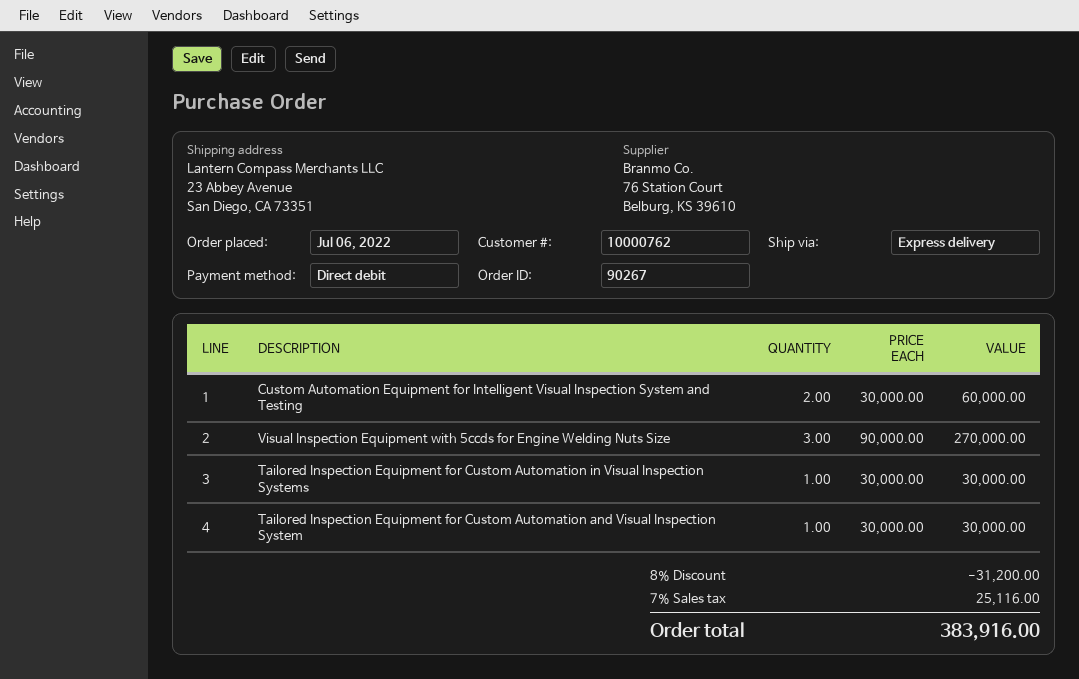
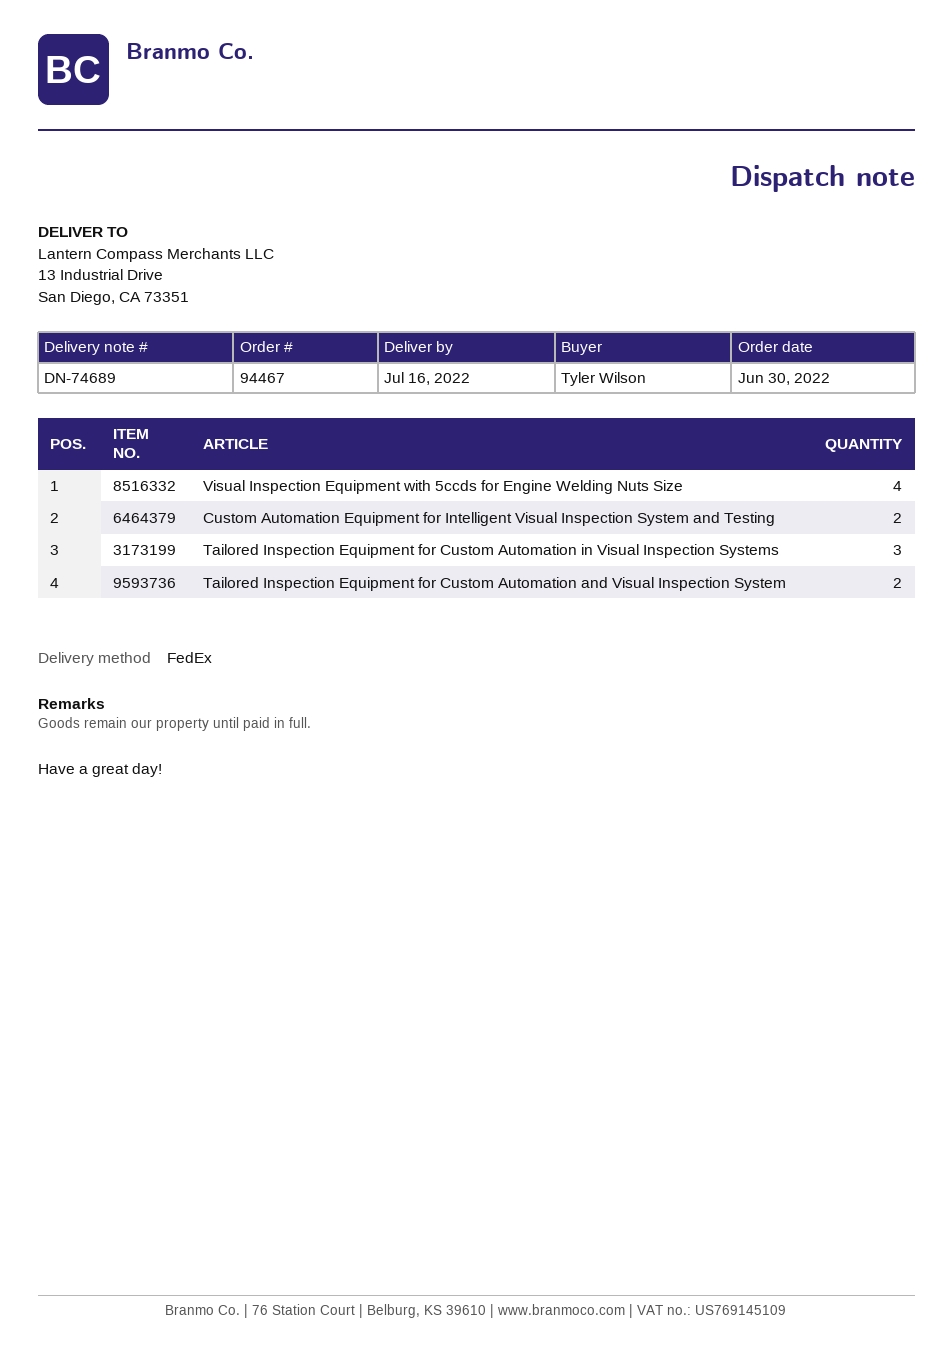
order number: 90267 -> 94467
order date: 2022-07-06 -> 2022-06-30
shipping method: express -> FedEx
ship to: 23 Abbey Avenue, San Diego, CA 73351 -> 13 Industrial Drive, San Diego, CA 73351
Visual Inspection Equipment with 5ccds for Engine Welding Nuts Size: 3 -> 4
Tailored Inspection Equipment for Custom Automation in Visual Inspection Systems: 1 -> 3
Tailored Inspection Equipment for Custom Automation and Visual Inspection System: 1 -> 2

